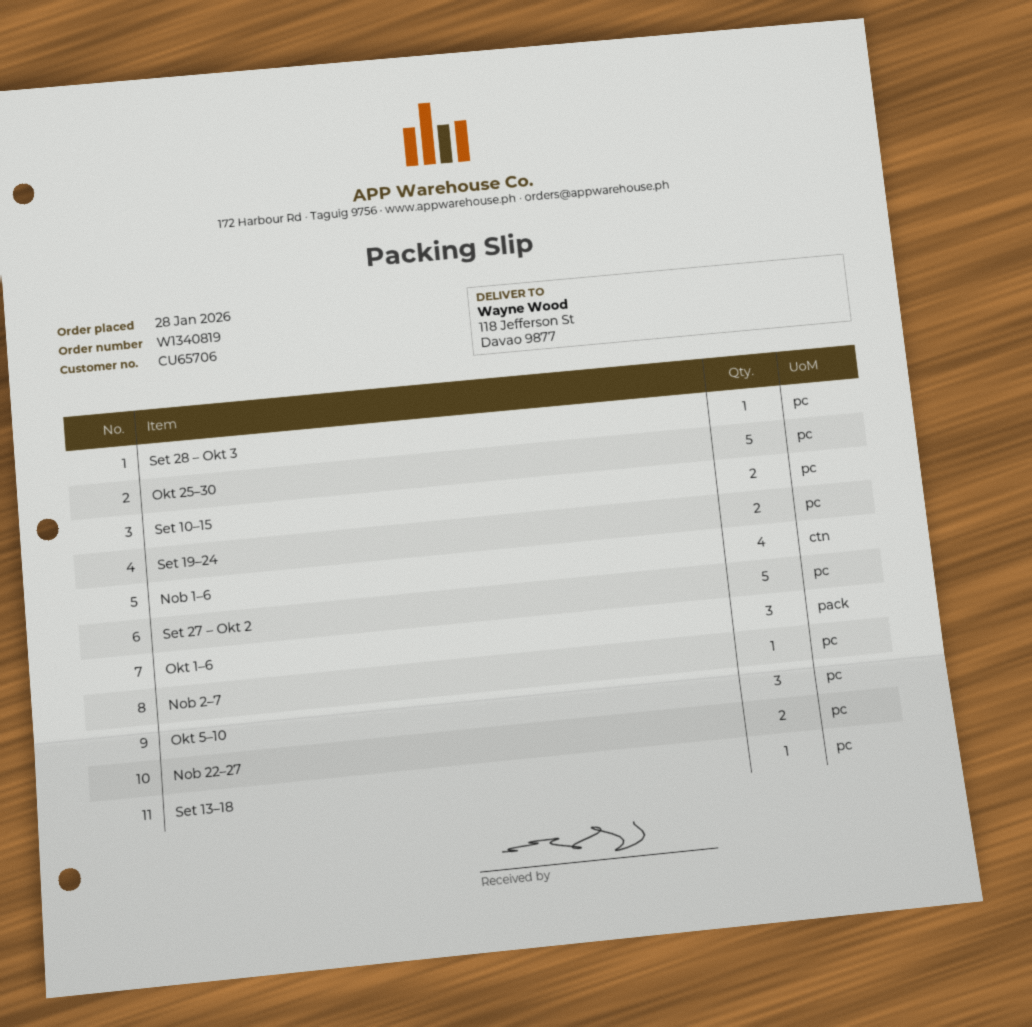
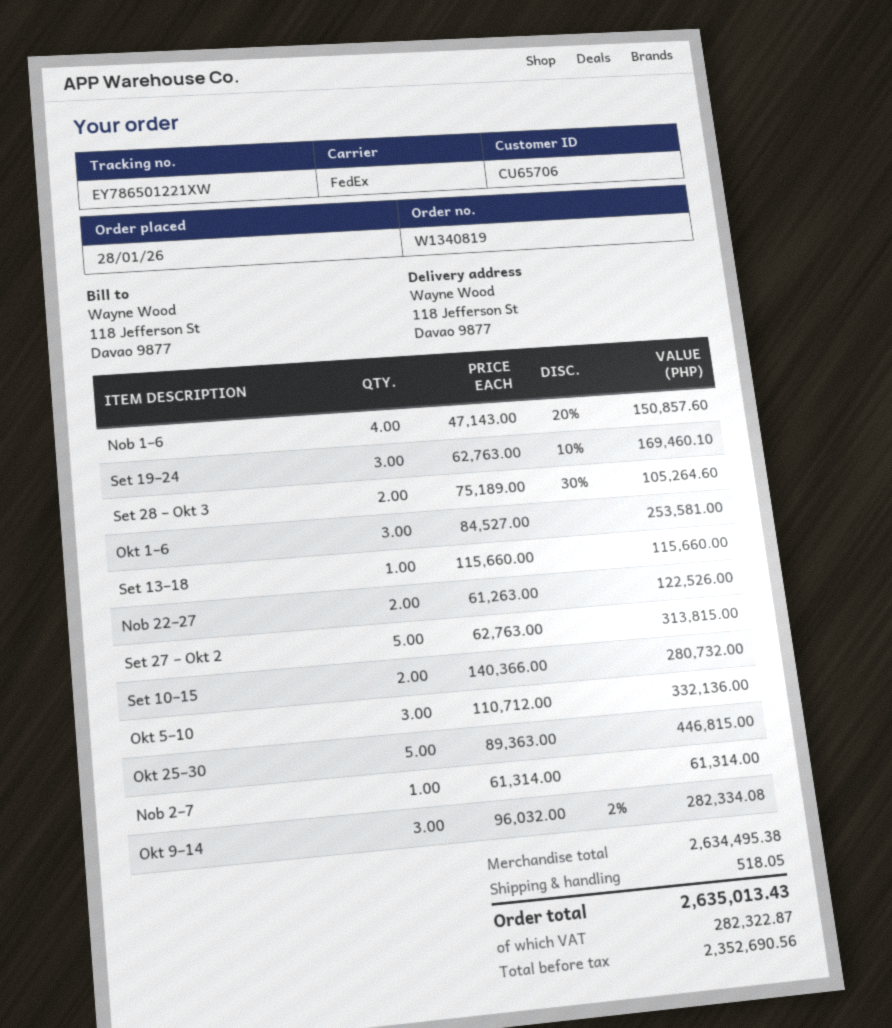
Set 28 – Okt 3: 1 -> 2
Set 19–24: 2 -> 3
Okt 9–14: none -> 3

